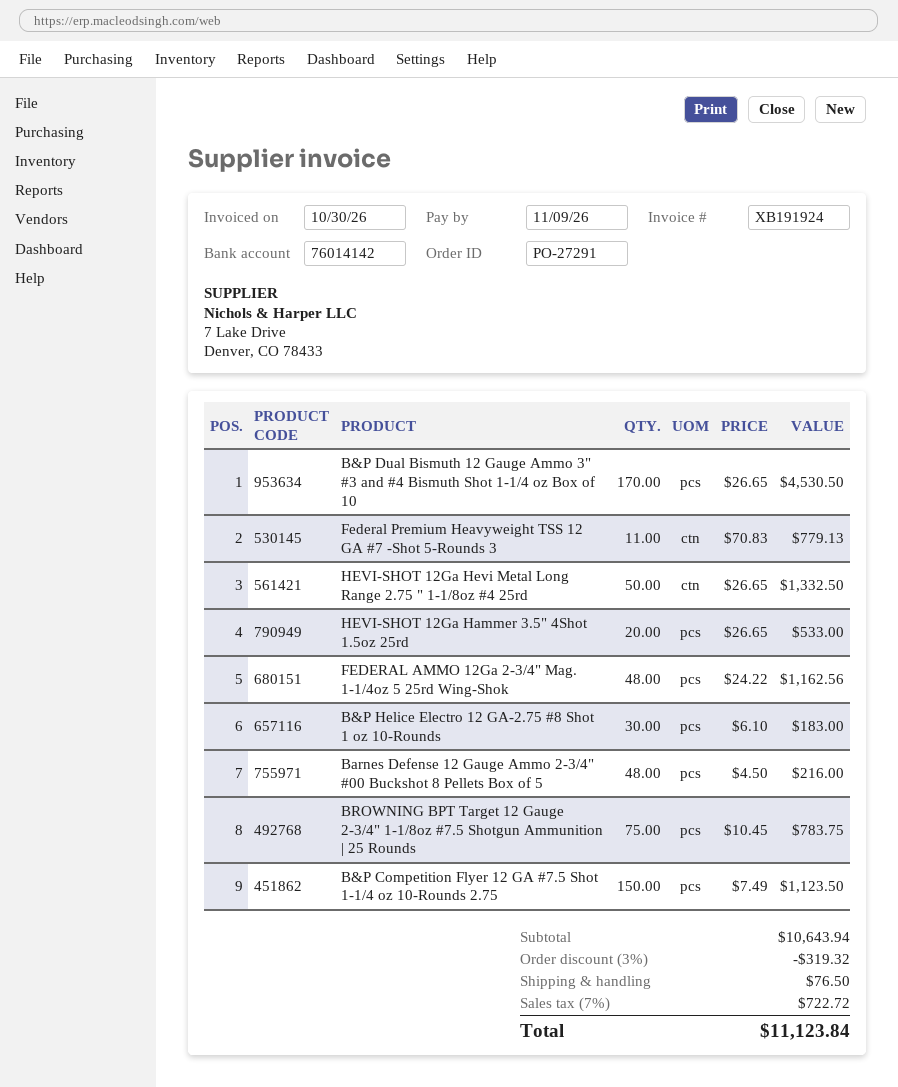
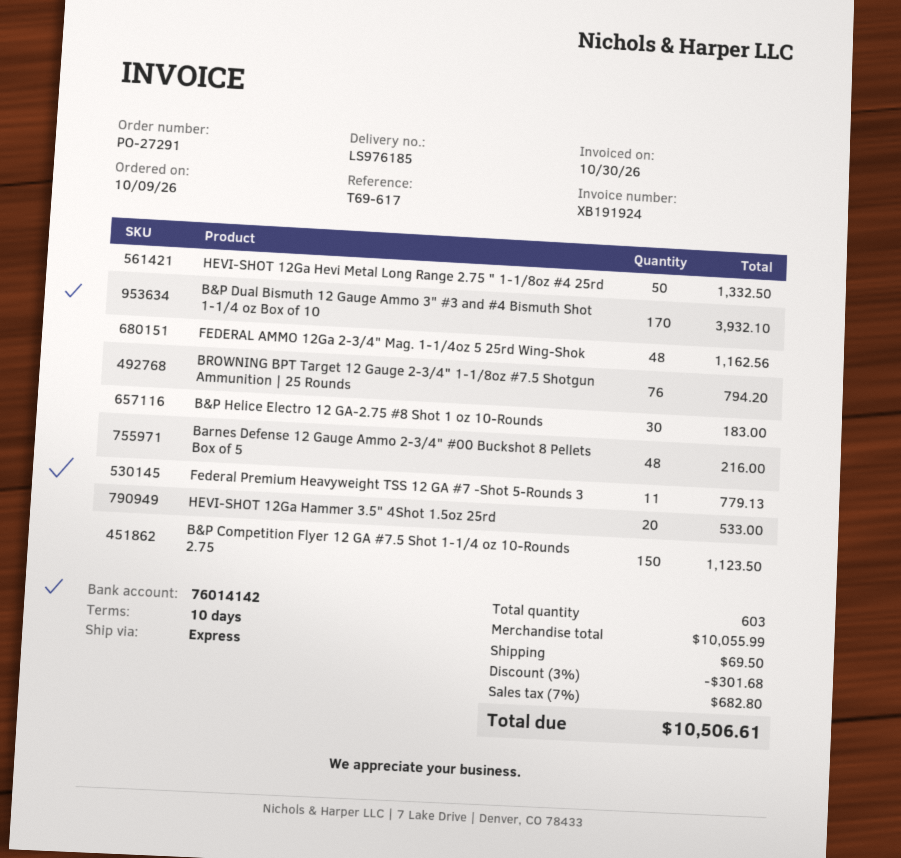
B&P Dual Bismuth 12 Gauge Ammo 3" #3 and #4 Bismuth Shot 1-1/4 oz Box of 10: 170 for 4530.50 -> 170 for 3932.10
BROWNING BPT Target 12 Gauge 2-3/4" 1-1/8oz #7.5 Shotgun Ammunition | 25 Rounds: 75 for 783.75 -> 76 for 794.20
subtotal: 10643.94 -> 10055.99
discount: 3% = 319.32 -> 3% = 301.68
shipping: 76.50 -> 69.50
tax: 7% = 722.72 -> 7% = 682.80
total: 11123.84 -> 10506.61

